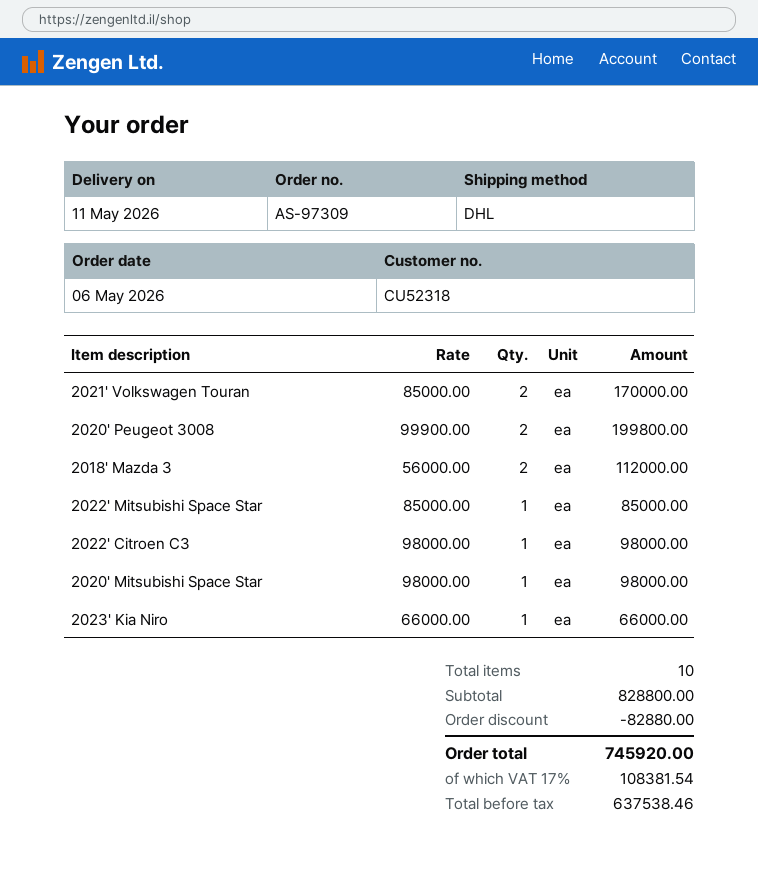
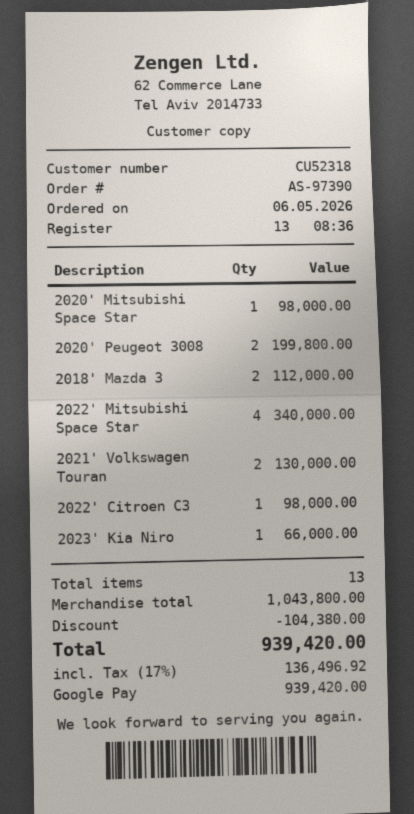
order number: AS-97309 -> AS-97390
2021' Volkswagen Touran: 2 for 170000.00 -> 2 for 130000.00
2022' Mitsubishi Space Star: 1 for 85000.00 -> 4 for 340000.00
total quantity: 10 -> 13
subtotal: 828800.00 -> 1043800.00
discount: 82880.00 -> 104380.00
tax: 17% = 108381.54 -> 17% = 136496.92
total: 745920.00 -> 939420.00

